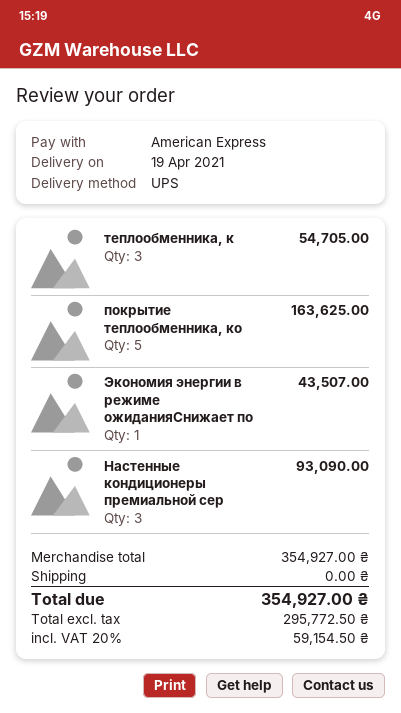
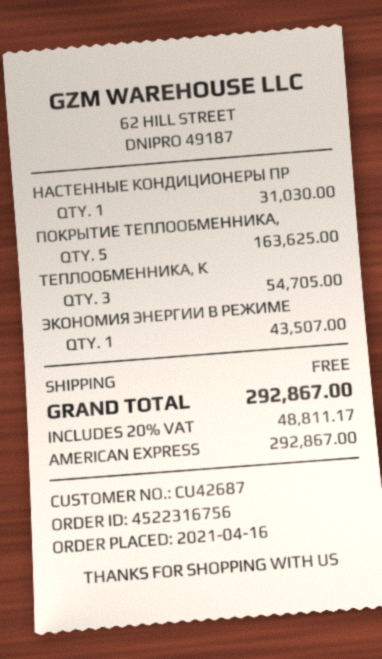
Настенные кондиционеры премиальной сер: 3 for 93090.00 -> 1 for 31030.00
tax: 20% = 59154.50 -> 20% = 48811.17
total: 354927.00 -> 292867.00

